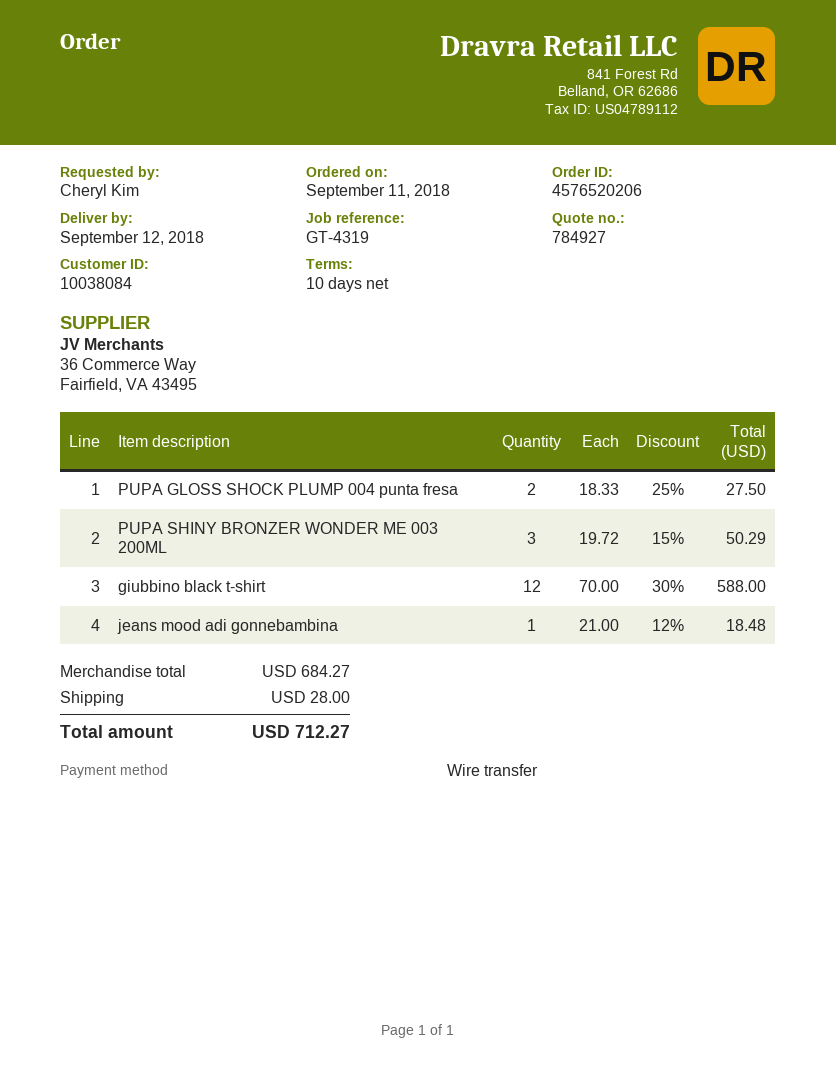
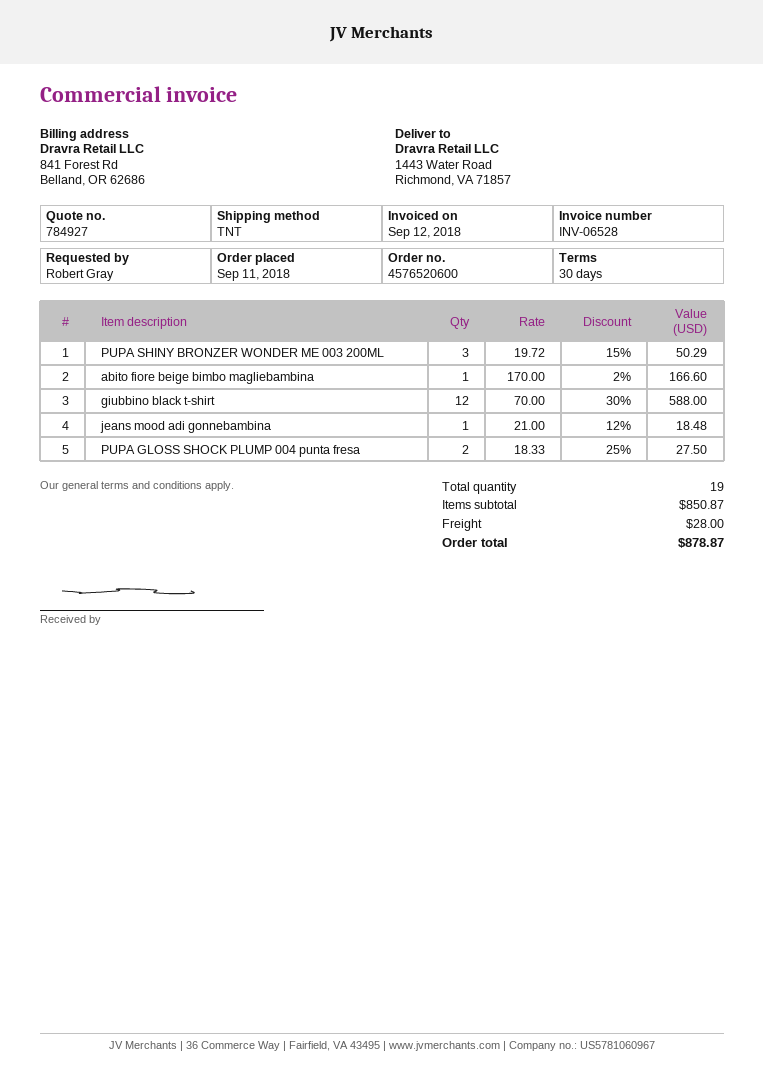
order number: 4576520206 -> 4576520600
payment terms: 10 days -> 30 days
ordered by: Cheryl Kim -> Robert Gray
abito fiore beige bimbo magliebambina: none -> 1 x 170.00 - 2% = 166.60
subtotal: 684.27 -> 850.87
total: 712.27 -> 878.87

